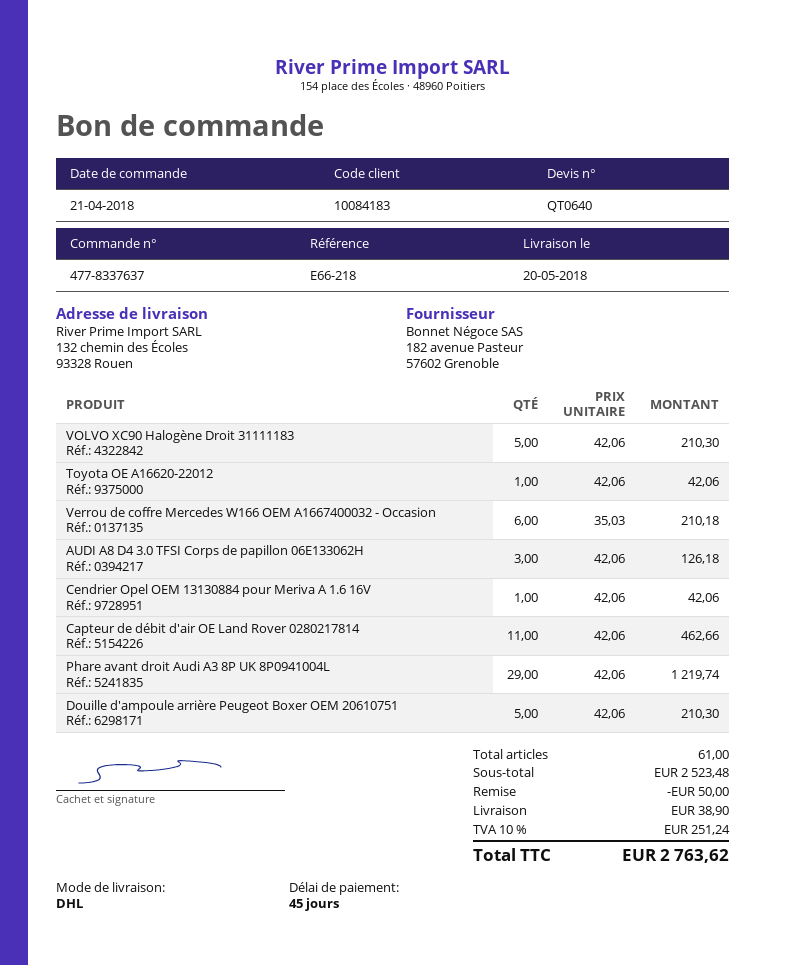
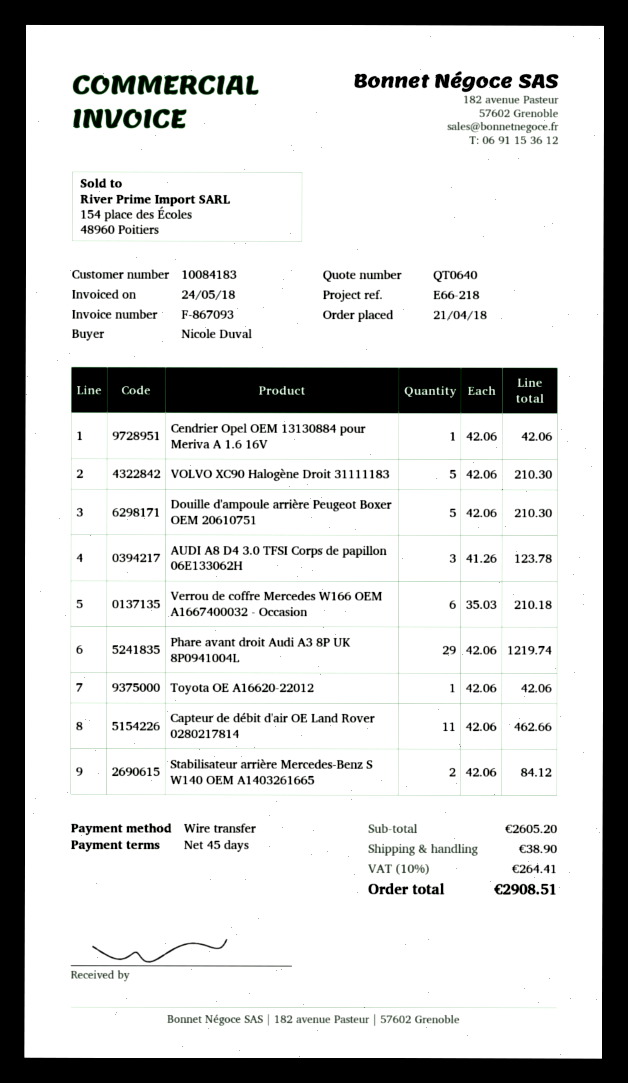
AUDI A8 D4 3.0 TFSI Corps de papillon 06E133062H: 3 x 42.06 = 126.18 -> 3 x 41.26 = 123.78
Stabilisateur arrière Mercedes-Benz S W140 OEM A1403261665: none -> 2 x 42.06 = 84.12
subtotal: 2523.48 -> 2605.20
discount: 50.00 -> none
tax: 10% = 251.24 -> 10% = 264.41
total: 2763.62 -> 2908.51

